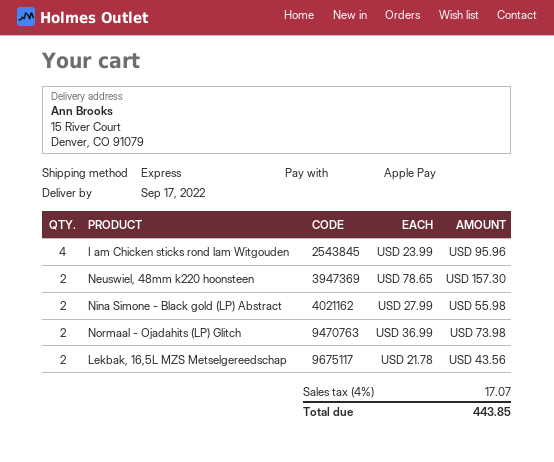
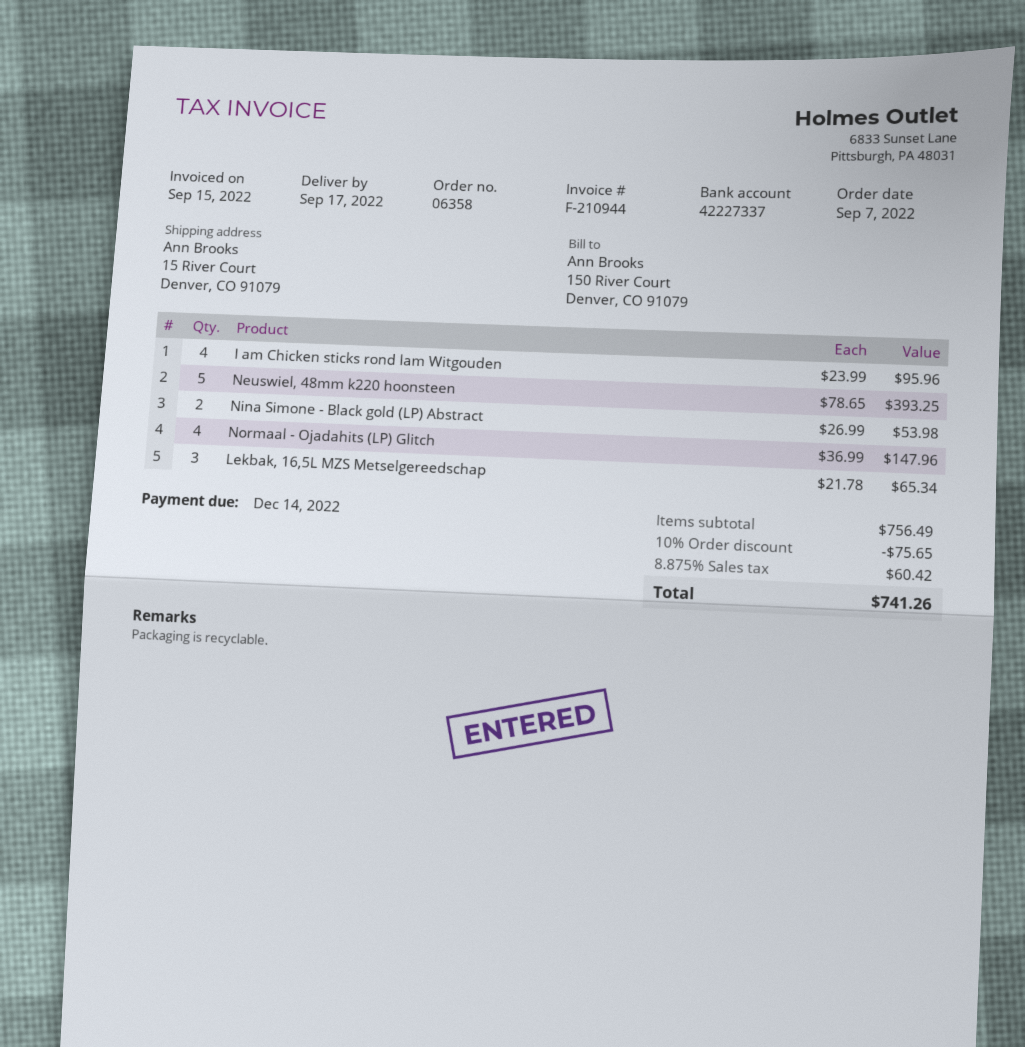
Neuswiel, 48mm k220 hoonsteen: 2 x 78.65 = 157.30 -> 5 x 78.65 = 393.25
Nina Simone - Black gold (LP) Abstract: 2 x 27.99 = 55.98 -> 2 x 26.99 = 53.98
Normaal - Ojadahits (LP) Glitch: 2 x 36.99 = 73.98 -> 4 x 36.99 = 147.96
Lekbak, 16,5L MZS Metselgereedschap: 2 x 21.78 = 43.56 -> 3 x 21.78 = 65.34
discount: none -> 10% = 75.65
tax: 4% = 17.07 -> 8.875% = 60.42
total: 443.85 -> 741.26

